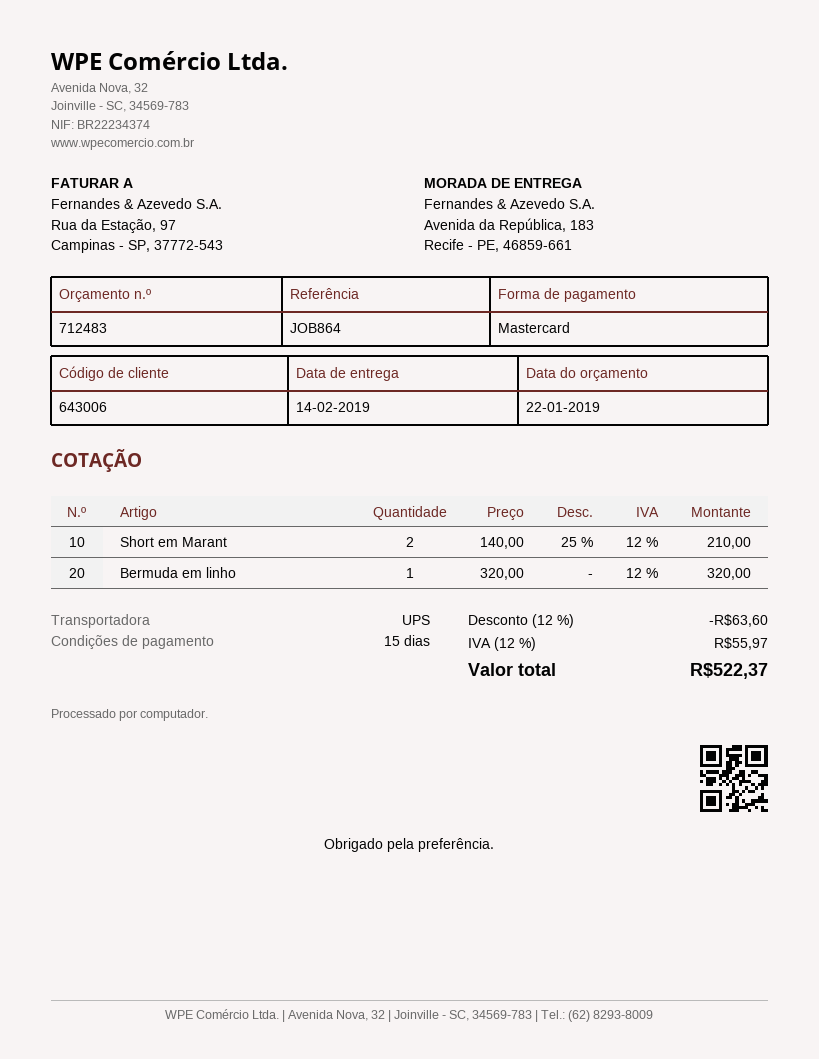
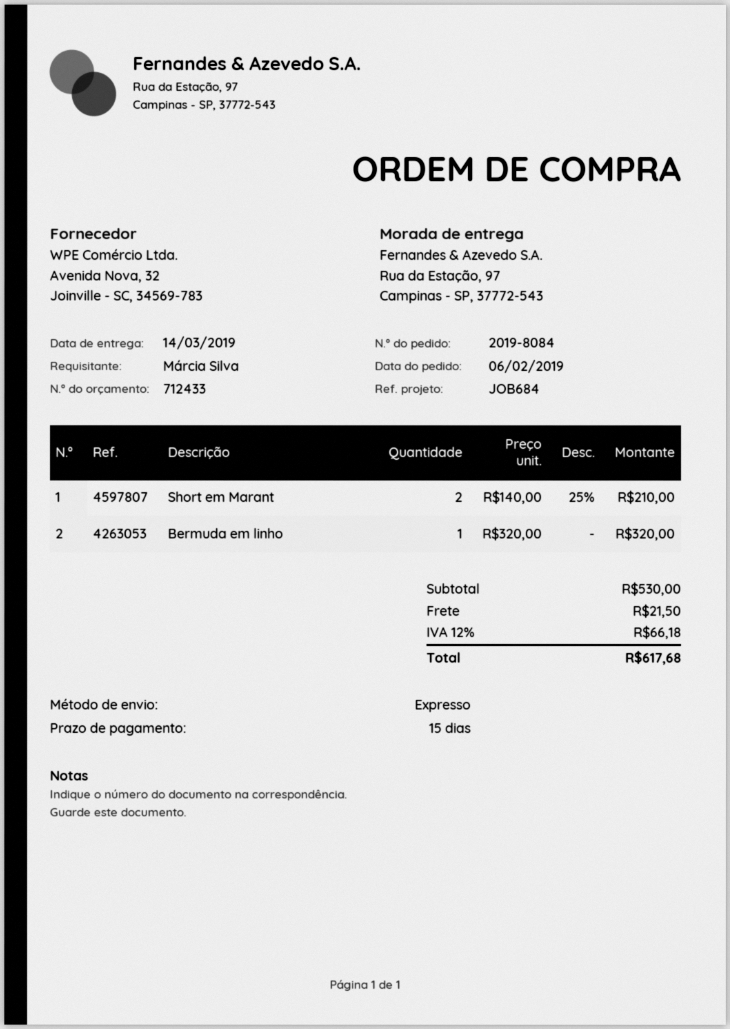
quote number: 712483 -> 712433
delivery date: 2019-02-14 -> 2019-03-14
reference: JOB864 -> JOB684
shipping method: UPS -> express
ship to: Avenida da República, 183, Recife - PE, 46859-661 -> Rua da Estação, 97, Campinas - SP, 37772-543
discount: 12% = 63.60 -> none
shipping: none -> 21.50
tax: 12% = 55.97 -> 12% = 66.18
total: 522.37 -> 617.68

